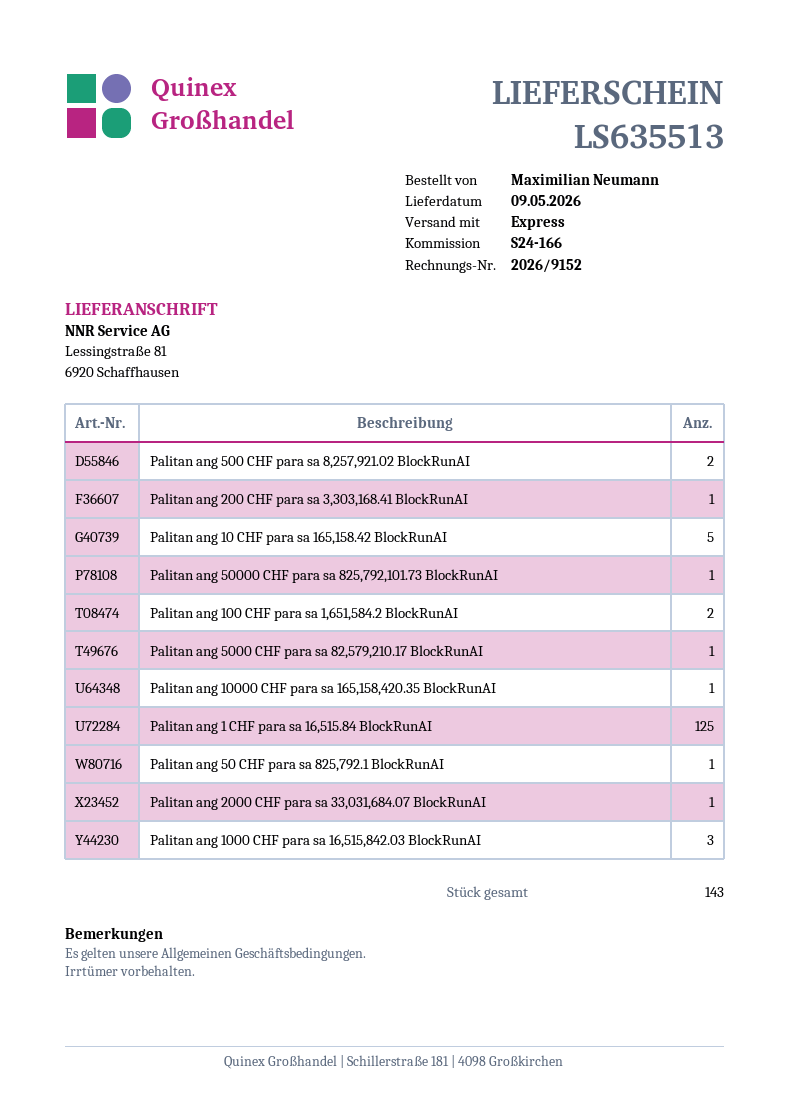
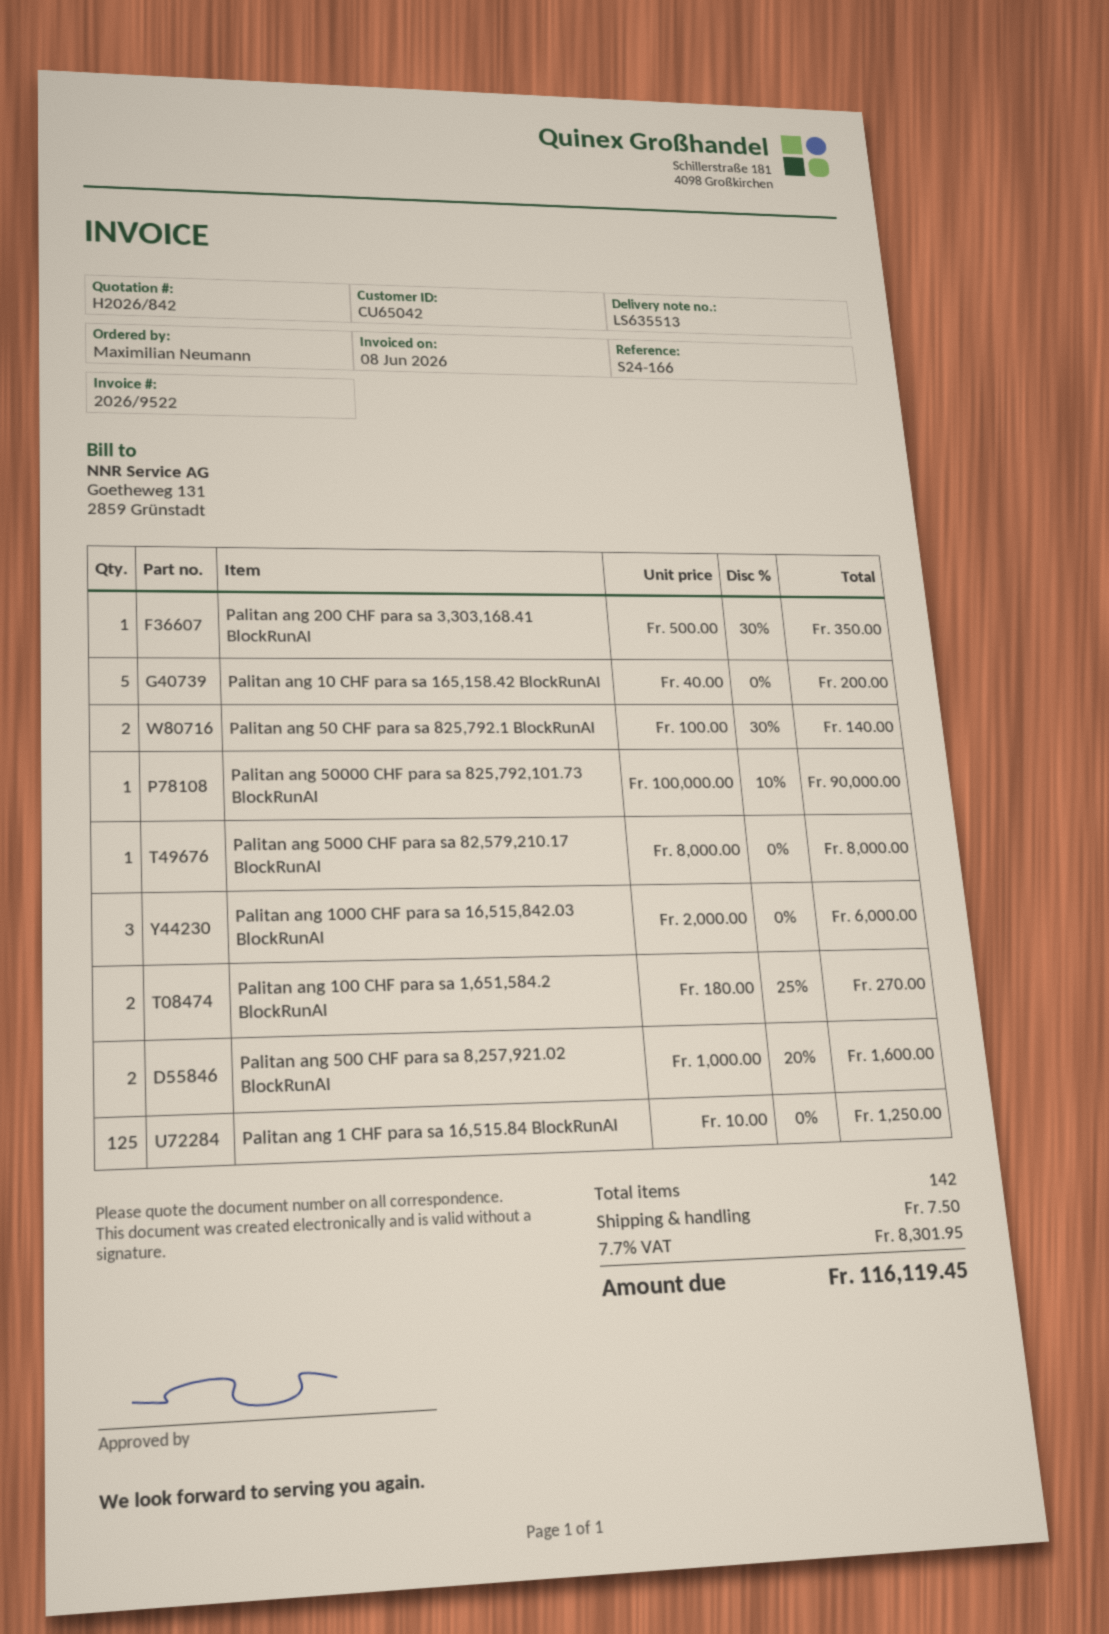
invoice number: 2026/9152 -> 2026/9522
Palitan ang 10000 CHF para sa 165,158,420.35 BlockRunAI: 1 -> none
Palitan ang 50 CHF para sa 825,792.1 BlockRunAI: 1 -> 2
Palitan ang 2000 CHF para sa 33,031,684.07 BlockRunAI: 1 -> none
total quantity: 143 -> 142

